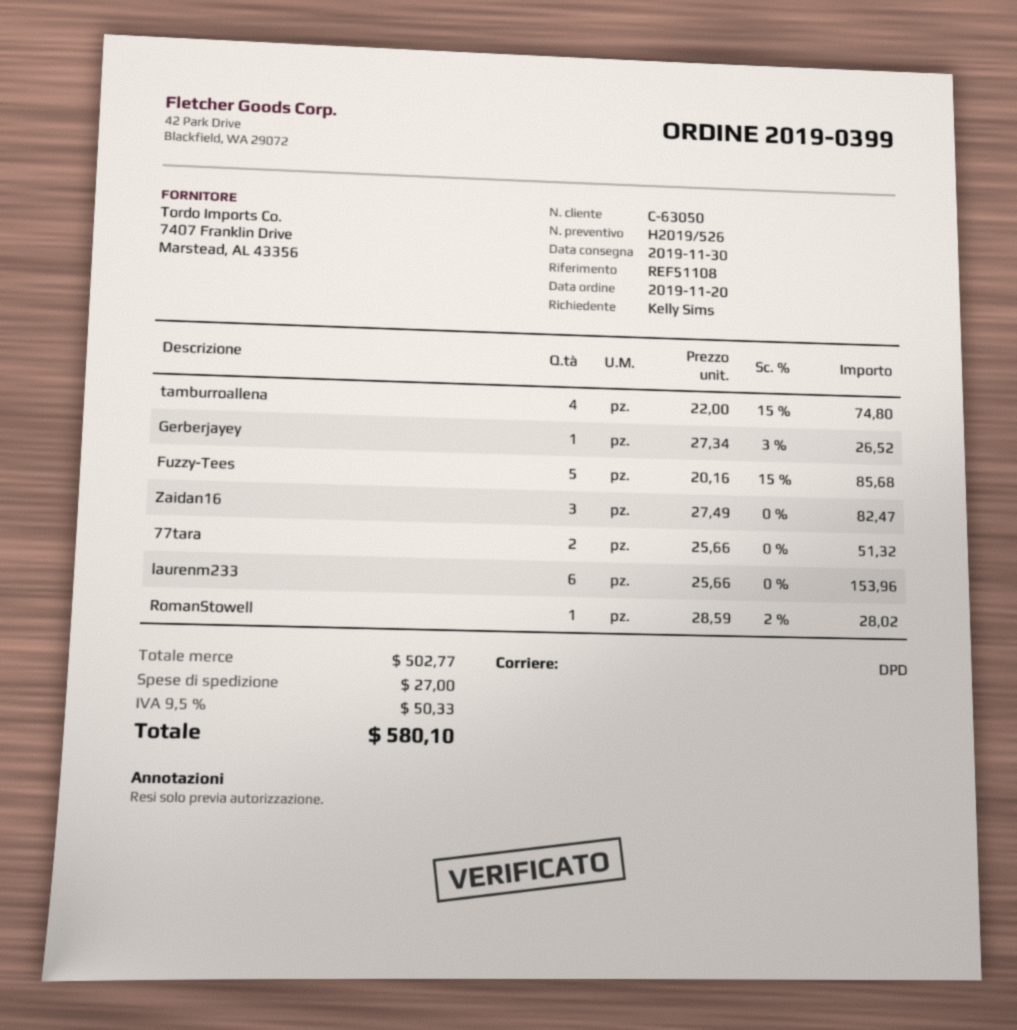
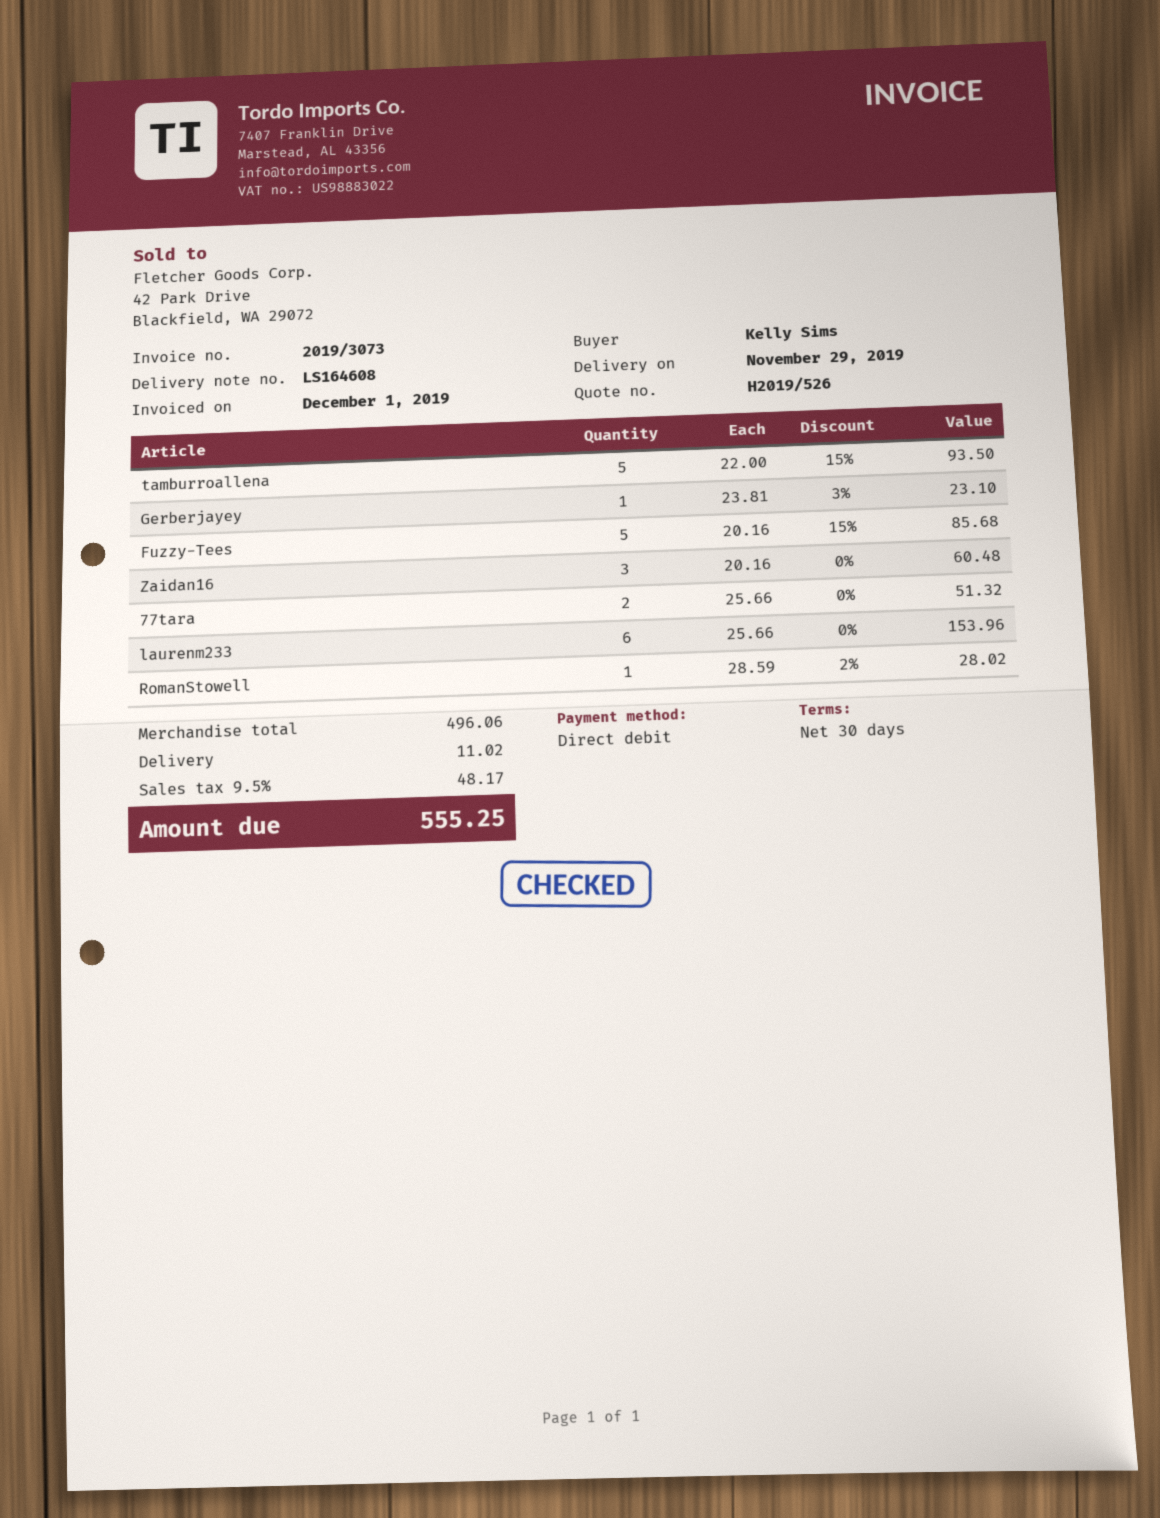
delivery date: 2019-11-30 -> 2019-11-29
tamburroallena: 4 x 22.00 - 15% = 74.80 -> 5 x 22.00 - 15% = 93.50
Gerberjayey: 1 x 27.34 - 3% = 26.52 -> 1 x 23.81 - 3% = 23.10
Zaidan16: 3 x 27.49 = 82.47 -> 3 x 20.16 = 60.48
subtotal: 502.77 -> 496.06
shipping: 27.00 -> 11.02
tax: 9.5% = 50.33 -> 9.5% = 48.17
total: 580.10 -> 555.25

